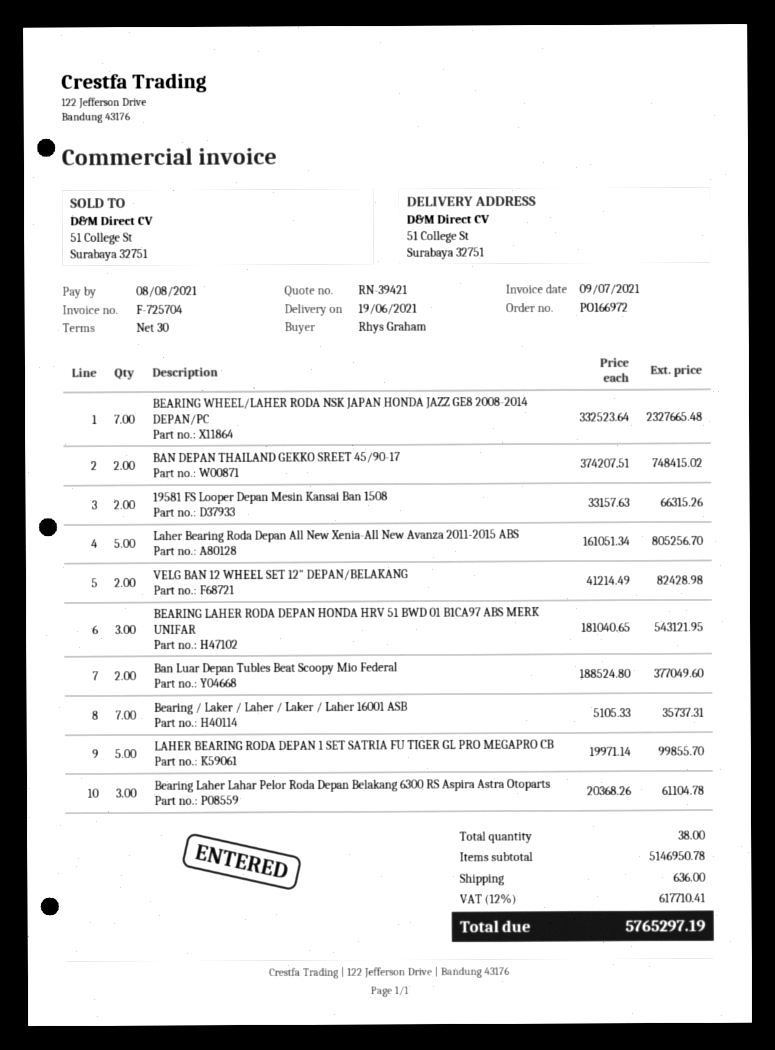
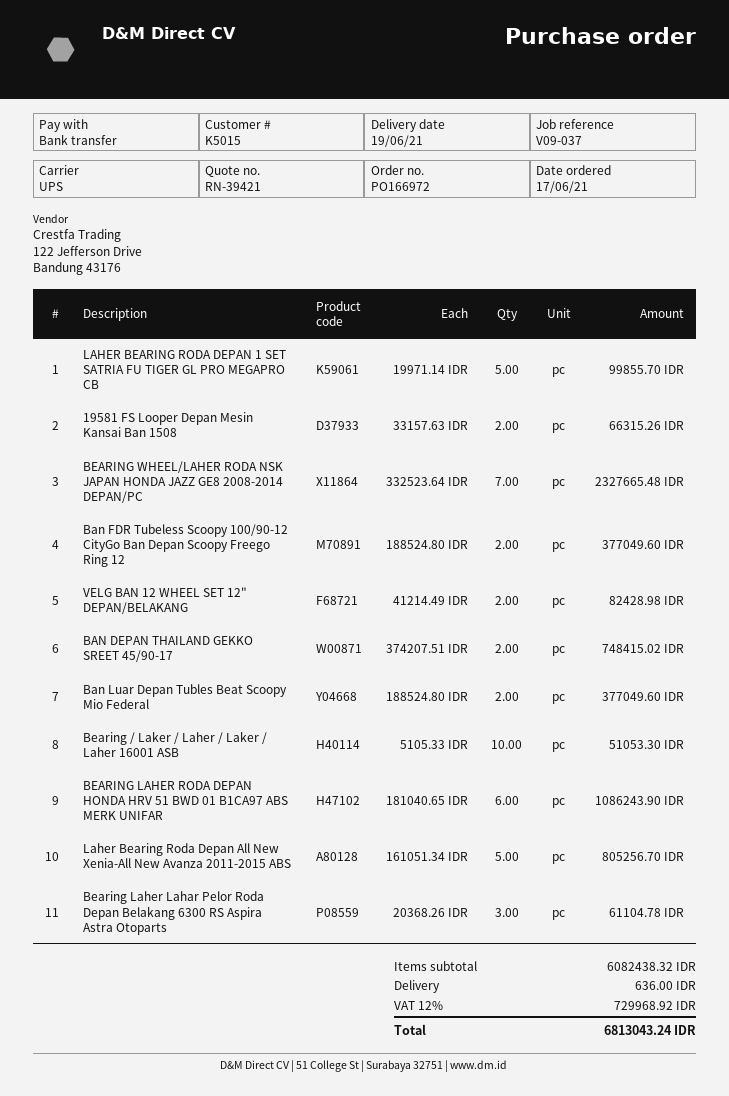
BEARING LAHER RODA DEPAN HONDA HRV 51 BWD 01 B1CA97 ABS MERK UNIFAR: 3 x 181040.65 = 543121.95 -> 6 x 181040.65 = 1086243.90
Bearing / Laker / Laher / Laker / Laher 16001 ASB: 7 x 5105.33 = 35737.31 -> 10 x 5105.33 = 51053.30
Ban FDR Tubeless Scoopy 100/90-12 CityGo Ban Depan Scoopy Freego Ring 12: none -> 2 x 188524.80 = 377049.60
subtotal: 5146950.78 -> 6082438.32
tax: 12% = 617710.41 -> 12% = 729968.92
total: 5765297.19 -> 6813043.24

